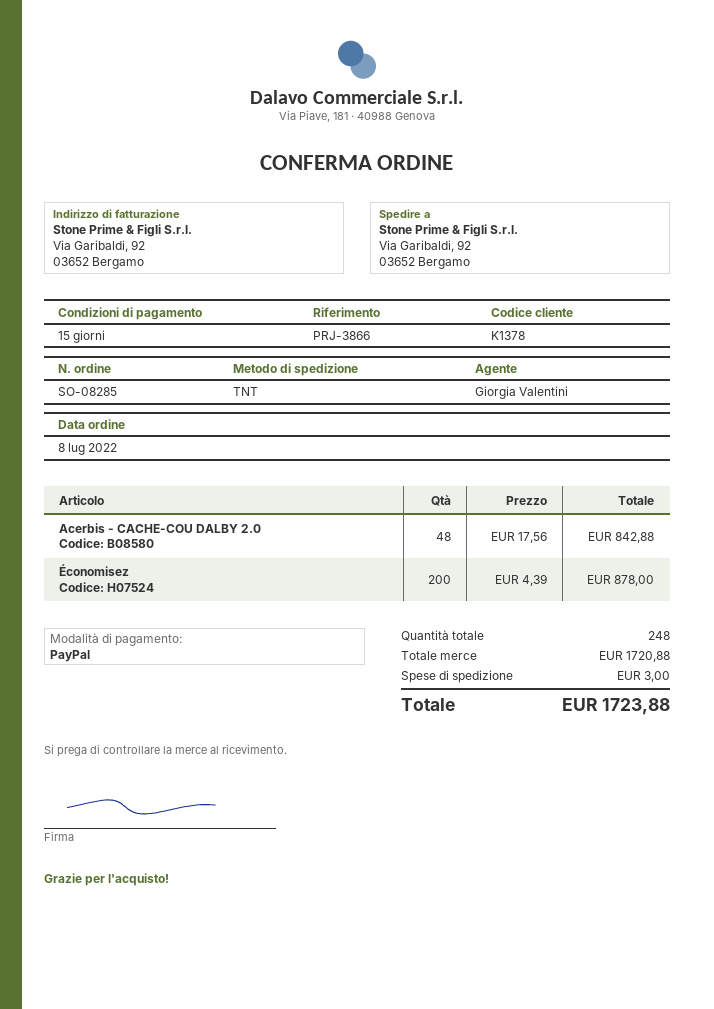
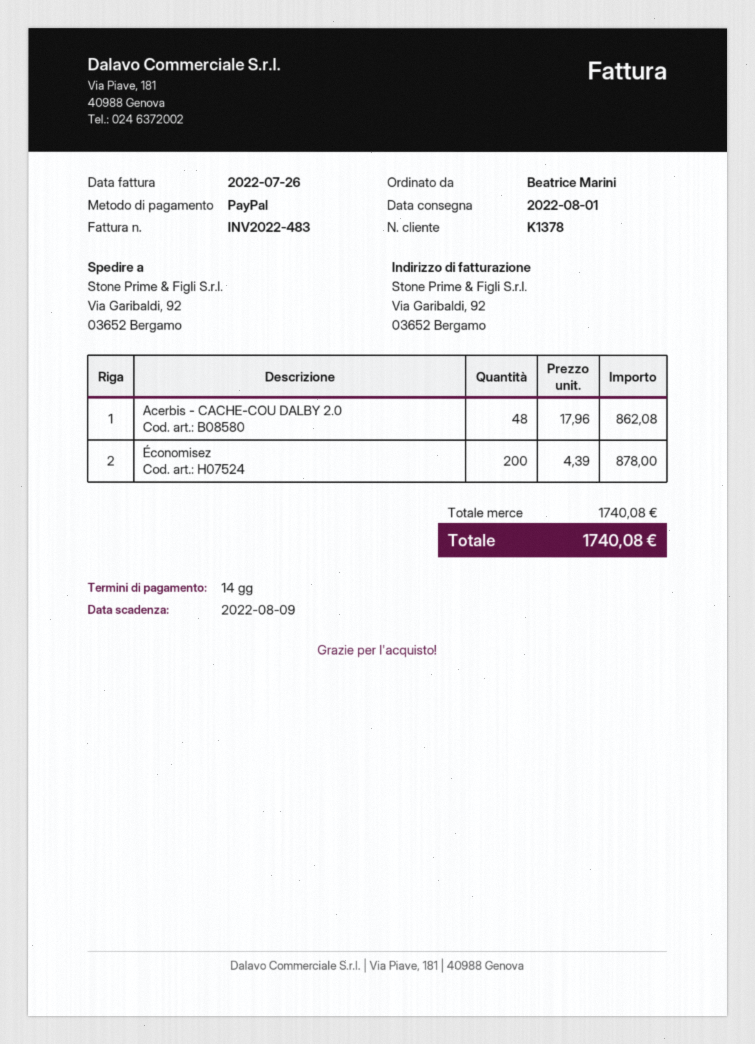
payment terms: 15 days -> 14 days
Acerbis - CACHE-COU DALBY 2.0: 48 x 17.56 = 842.88 -> 48 x 17.96 = 862.08
subtotal: 1720.88 -> 1740.08
shipping: 3.00 -> none
total: 1723.88 -> 1740.08

